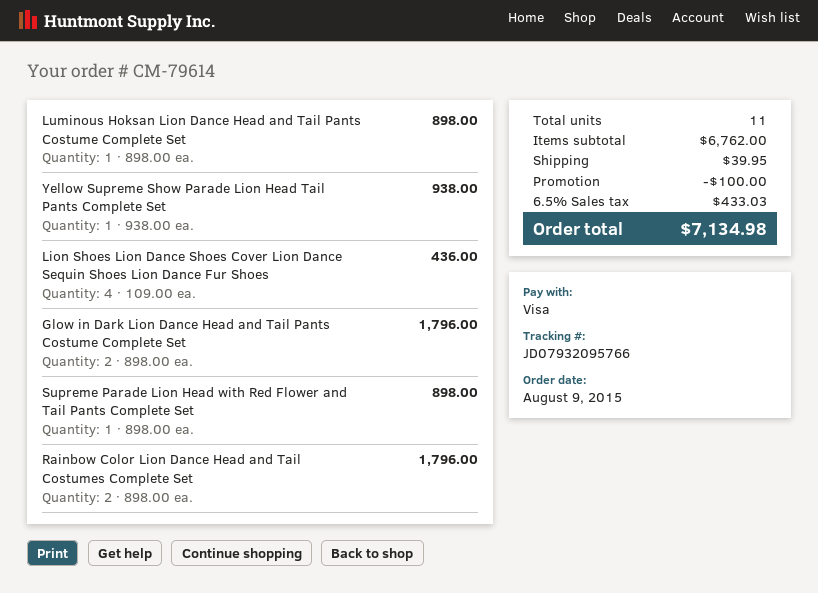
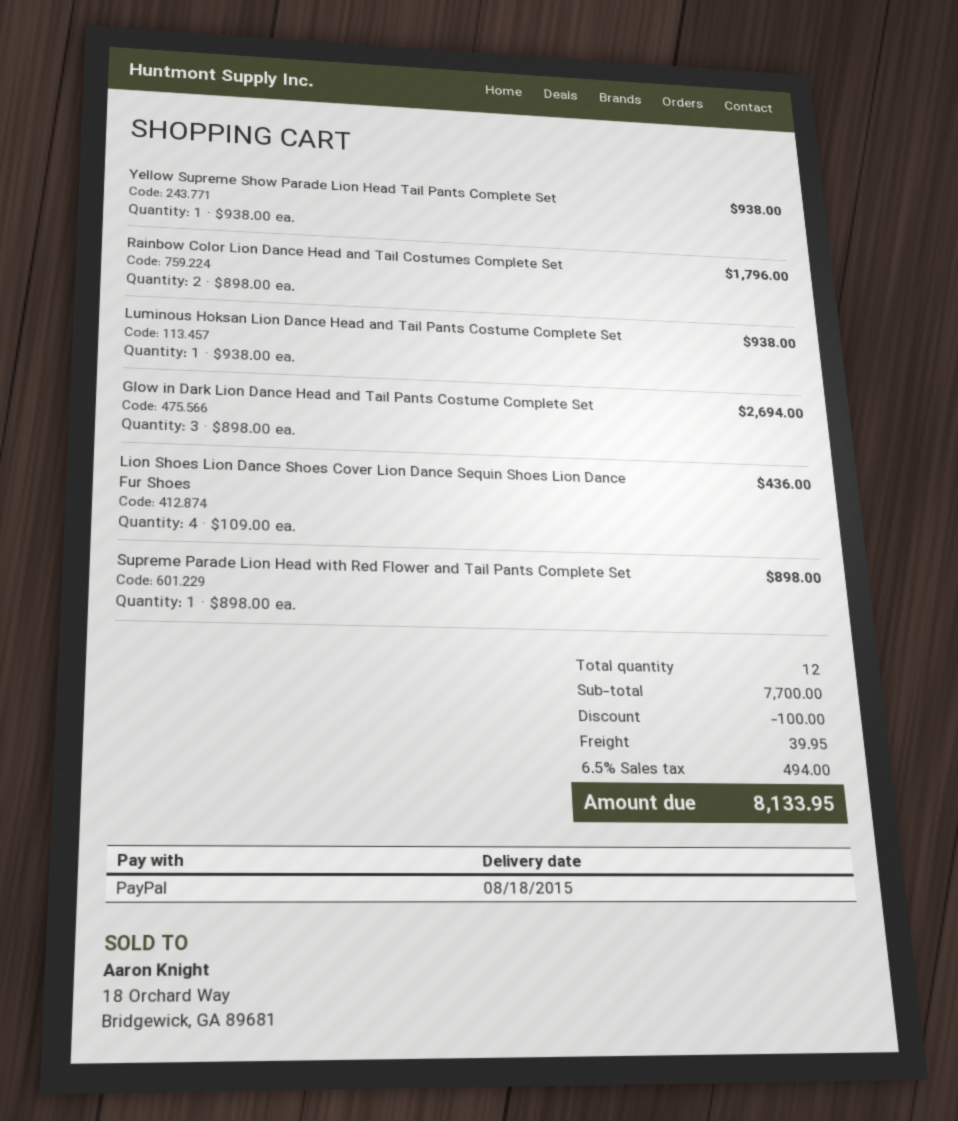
payment method: Visa -> PayPal
Luminous Hoksan Lion Dance Head and Tail Pants Costume Complete Set: 1 x 898.00 = 898.00 -> 1 x 938.00 = 938.00
Glow in Dark Lion Dance Head and Tail Pants Costume Complete Set: 2 x 898.00 = 1796.00 -> 3 x 898.00 = 2694.00
total quantity: 11 -> 12
subtotal: 6762.00 -> 7700.00
tax: 6.5% = 433.03 -> 6.5% = 494.00
total: 7134.98 -> 8133.95

